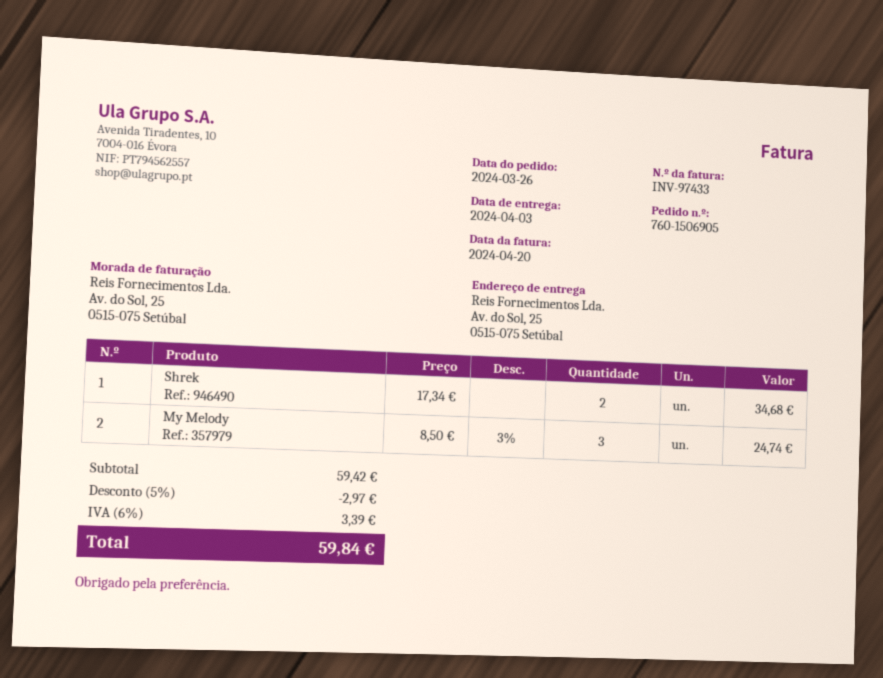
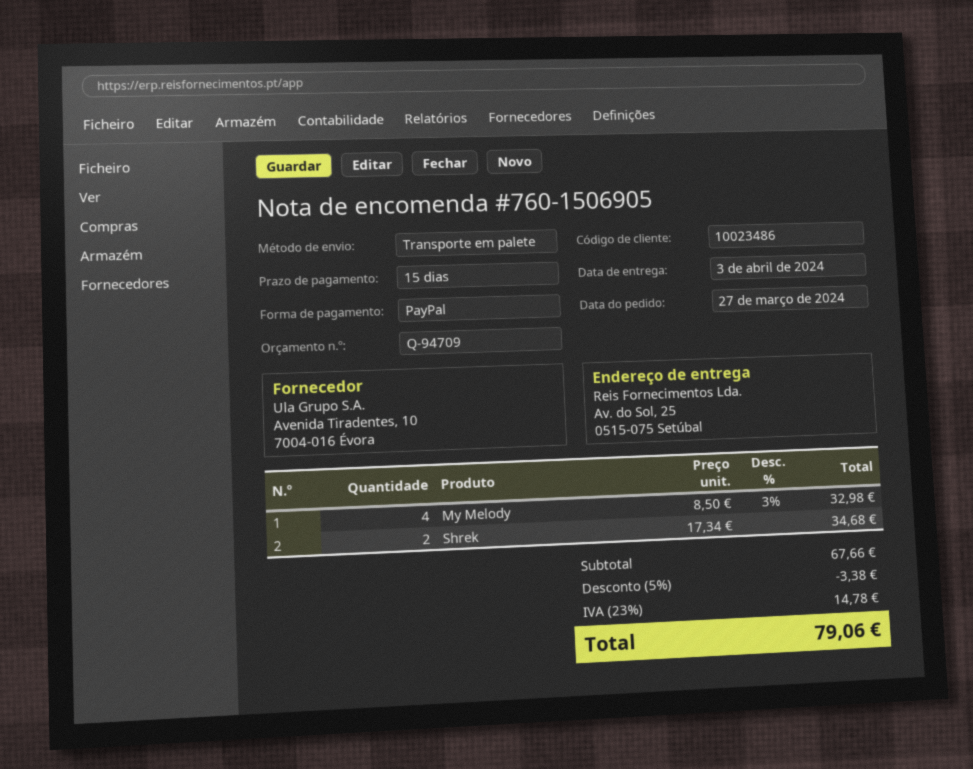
order date: 2024-03-26 -> 2024-03-27
My Melody: 3 x 8.50 - 3% = 24.74 -> 4 x 8.50 - 3% = 32.98
subtotal: 59.42 -> 67.66
discount: 5% = 2.97 -> 5% = 3.38
tax: 6% = 3.39 -> 23% = 14.78
total: 59.84 -> 79.06

